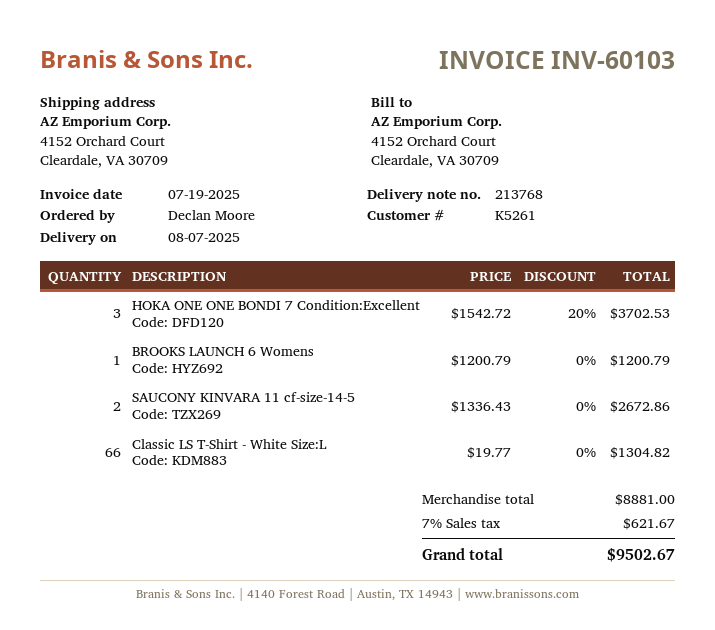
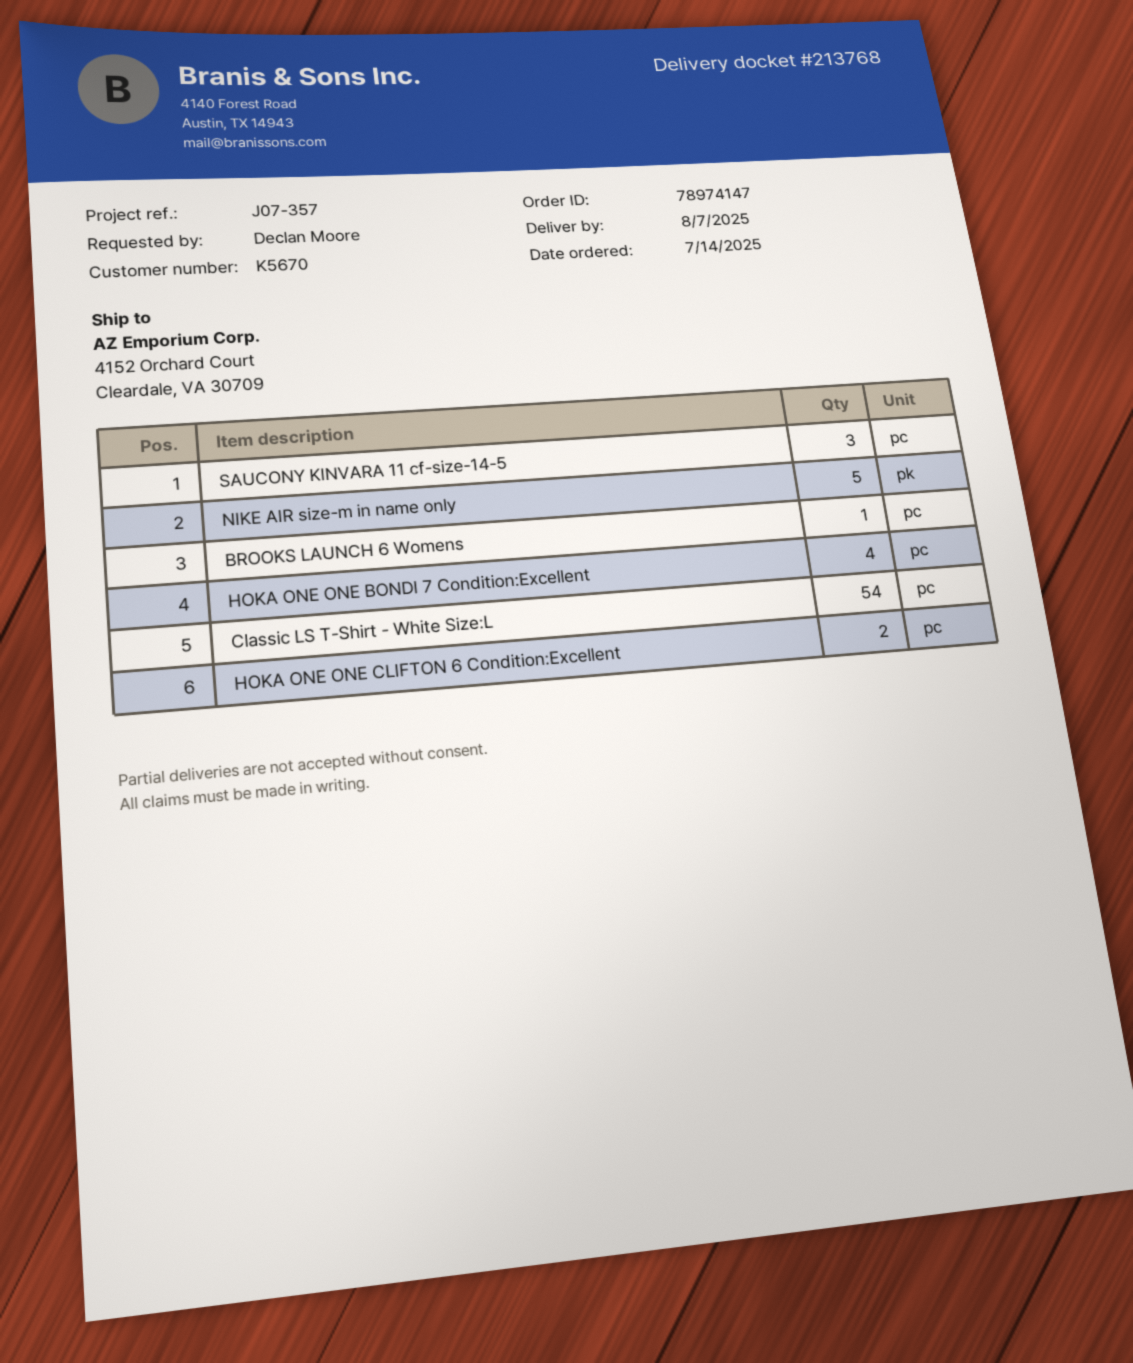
customer number: K5261 -> K5670
HOKA ONE ONE BONDI 7 Condition:Excellent: 3 -> 4
SAUCONY KINVARA 11 cf-size-14-5: 2 -> 3
Classic LS T-Shirt - White Size:L: 66 -> 54
NIKE AIR size-m in name only: none -> 5
HOKA ONE ONE CLIFTON 6 Condition:Excellent: none -> 2

